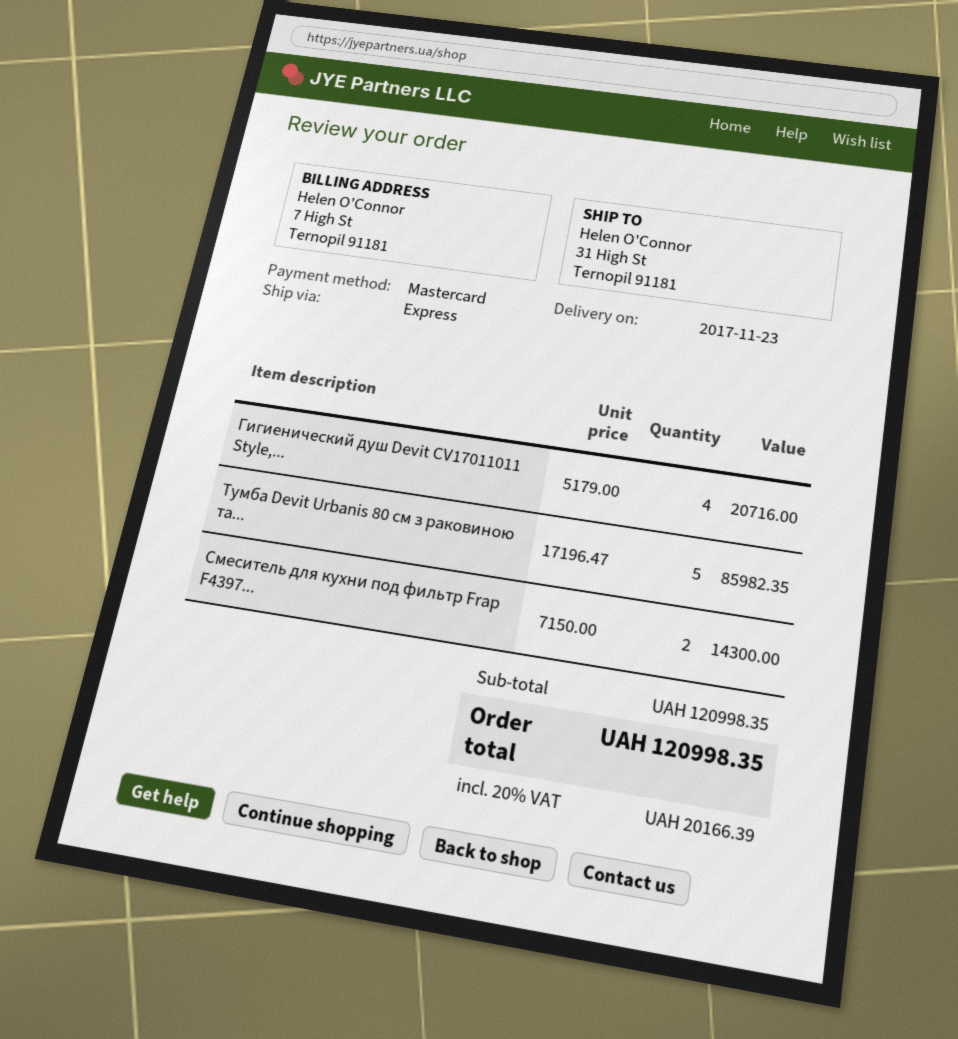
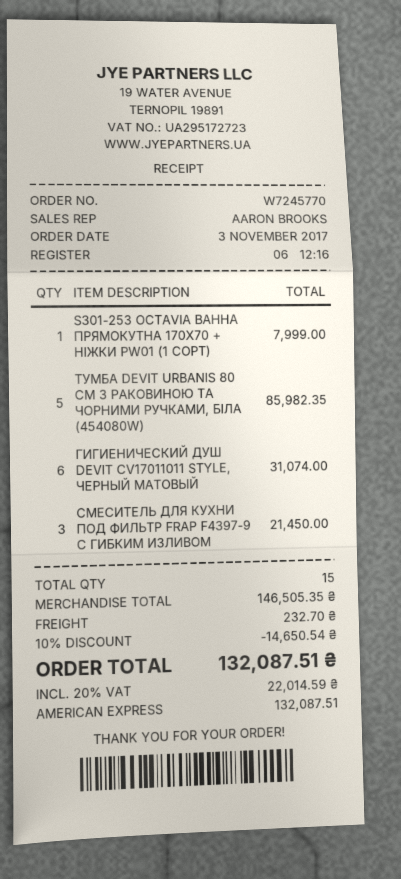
payment method: Mastercard -> American Express
Гигиенический душ Devit CV17011011 Style,...: 4 for 20716.00 -> 6 for 31074.00
Смеситель для кухни под фильтр Frap F4397...: 2 for 14300.00 -> 3 for 21450.00
S301-253 OCTAVIA ВАННА ПРЯМОКУТНА 170Х70 + НІЖКИ PW01 (1 СОРТ): none -> 1 for 7999.00
subtotal: 120998.35 -> 146505.35
discount: none -> 10% = 14650.54
shipping: none -> 232.70
tax: 20% = 20166.39 -> 20% = 22014.59
total: 120998.35 -> 132087.51

